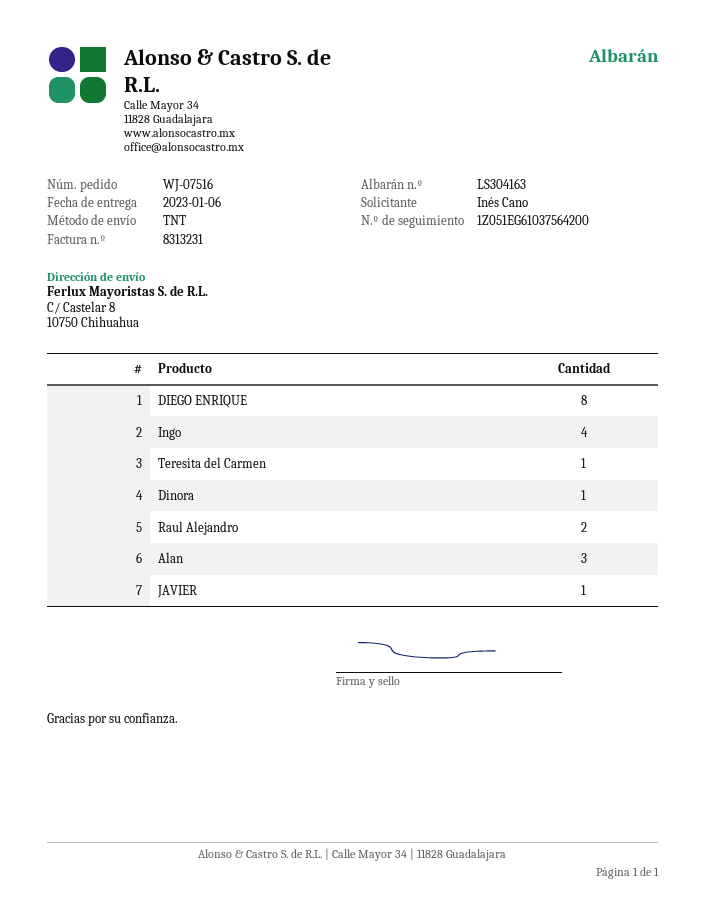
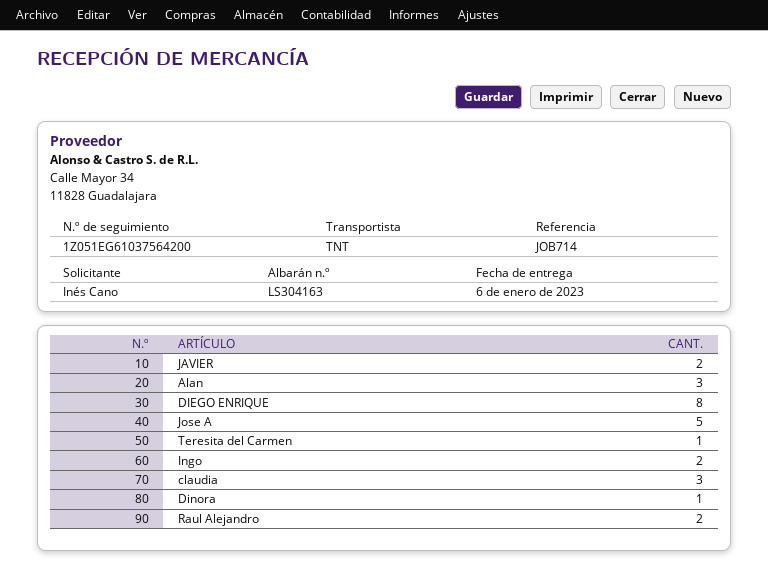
Ingo: 4 -> 2
JAVIER: 1 -> 2
Jose A: none -> 5
claudia: none -> 3

